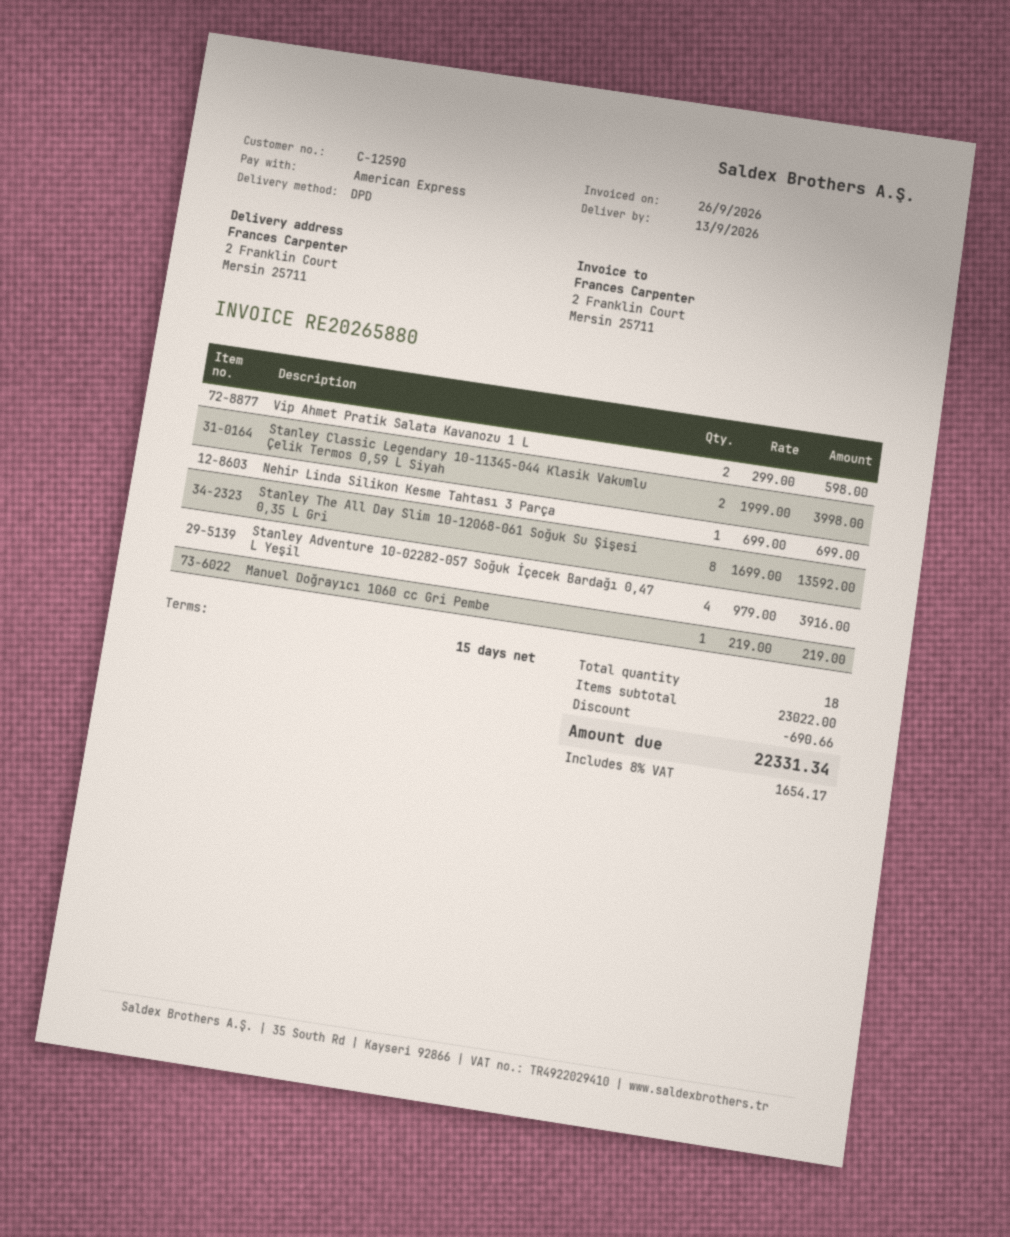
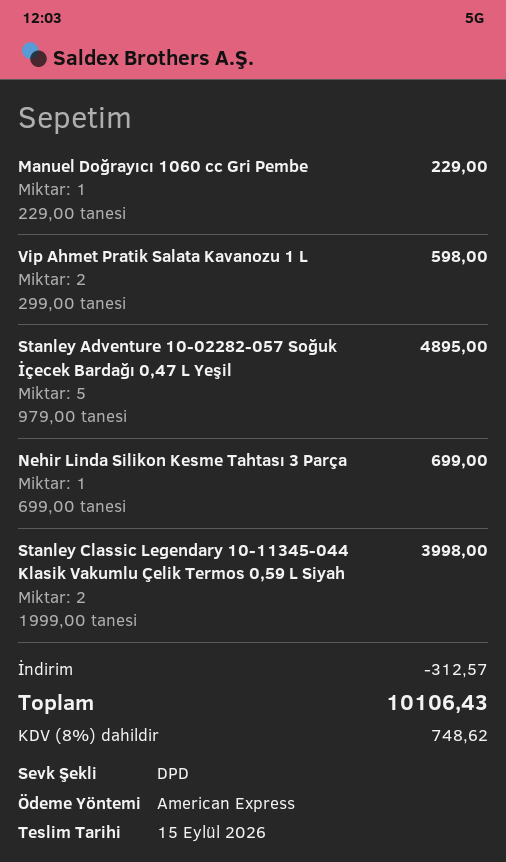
delivery date: 2026-09-13 -> 2026-09-15
Stanley The All Day Slim 10-12068-061 Soğuk Su Şişesi 0,35 L Gri: 8 x 1699.00 = 13592.00 -> none
Stanley Adventure 10-02282-057 Soğuk İçecek Bardağı 0,47 L Yeşil: 4 x 979.00 = 3916.00 -> 5 x 979.00 = 4895.00
Manuel Doğrayıcı 1060 cc Gri Pembe: 1 x 219.00 = 219.00 -> 1 x 229.00 = 229.00
discount: 690.66 -> 312.57
tax: 8% = 1654.17 -> 8% = 748.62
total: 22331.34 -> 10106.43

